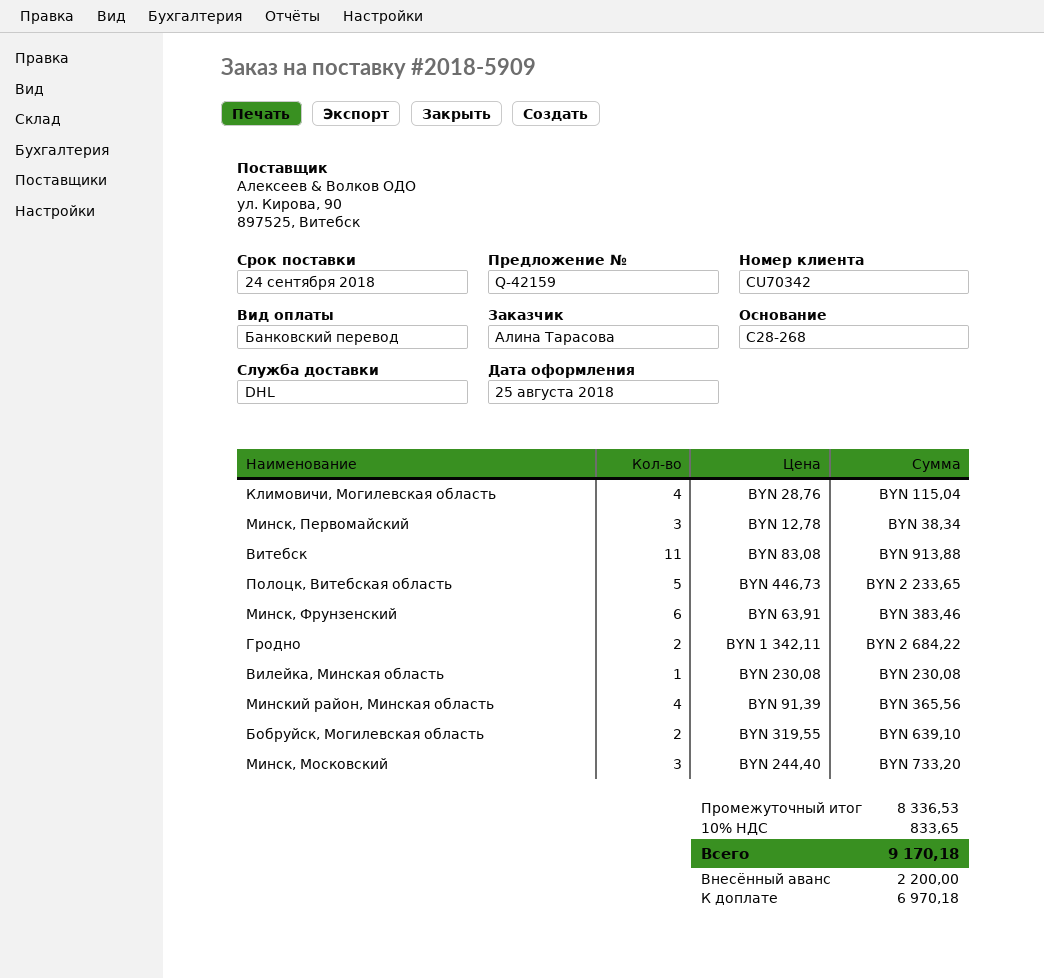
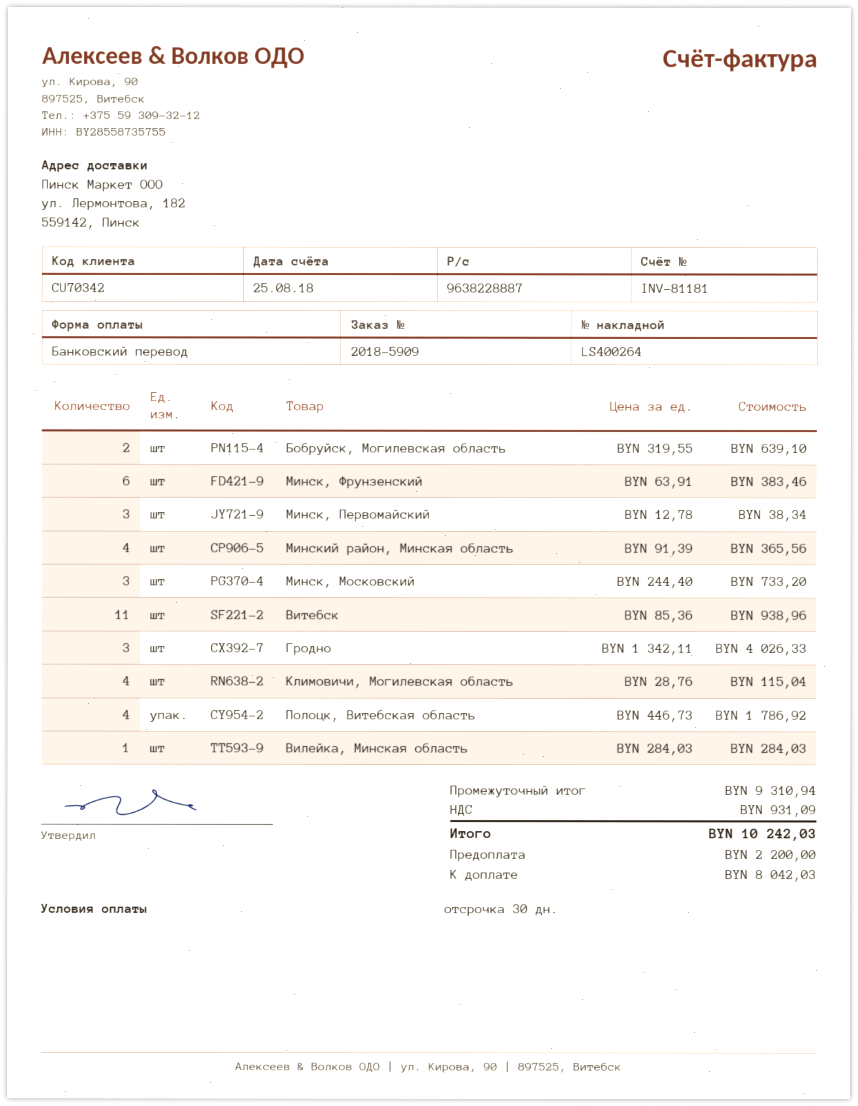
Витебск: 11 x 83.08 = 913.88 -> 11 x 85.36 = 938.96
Полоцк, Витебская область: 5 x 446.73 = 2233.65 -> 4 x 446.73 = 1786.92
Гродно: 2 x 1342.11 = 2684.22 -> 3 x 1342.11 = 4026.33
Вилейка, Минская область: 1 x 230.08 = 230.08 -> 1 x 284.03 = 284.03
subtotal: 8336.53 -> 9310.94
tax: 833.65 -> 931.09
total: 9170.18 -> 10242.03
balance: 6970.18 -> 8042.03

